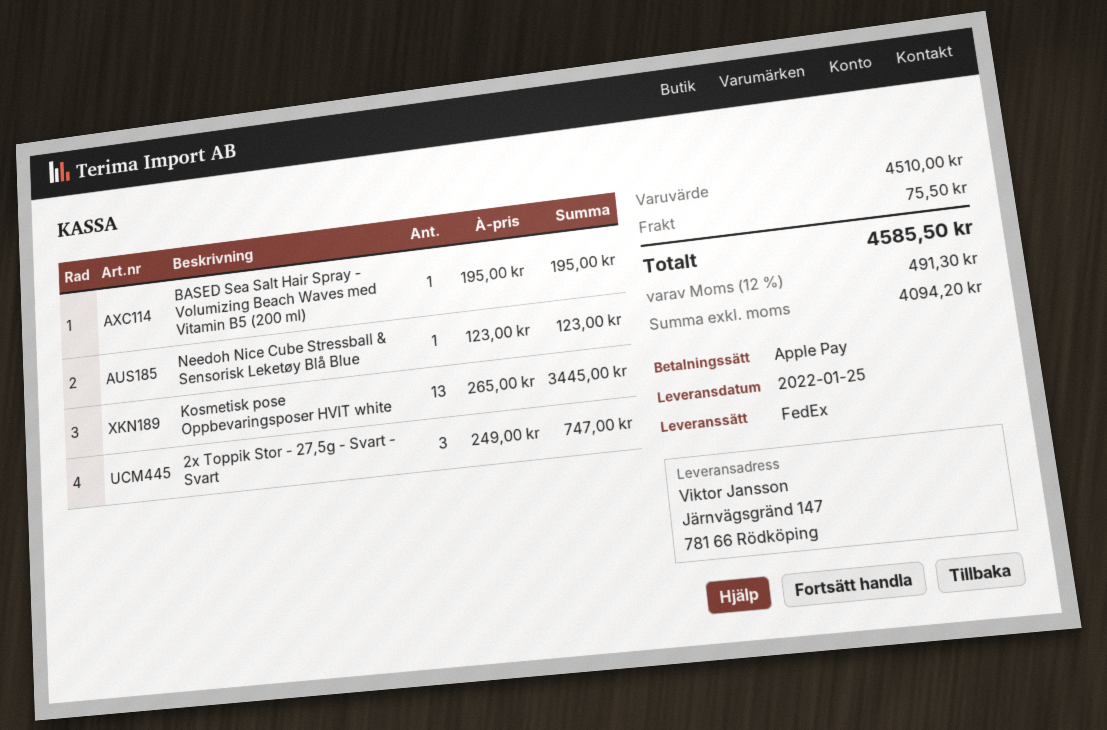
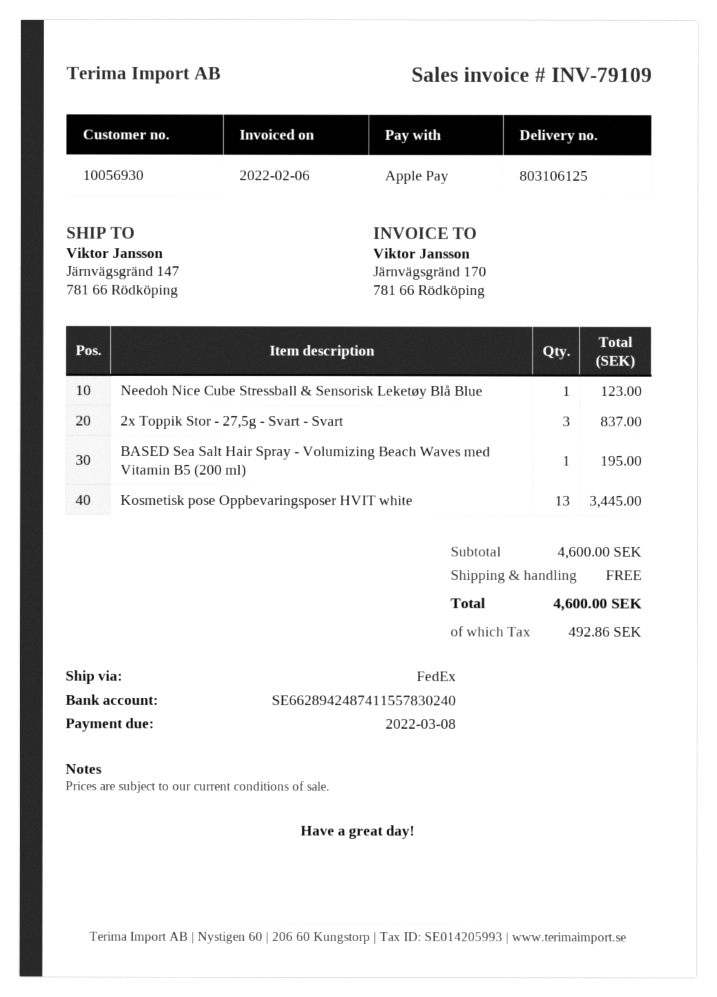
2x Toppik Stor - 27,5g - Svart - Svart: 3 for 747.00 -> 3 for 837.00
subtotal: 4510.00 -> 4600.00
shipping: 75.50 -> 0.00
tax: 491.30 -> 492.86
total: 4585.50 -> 4600.00

